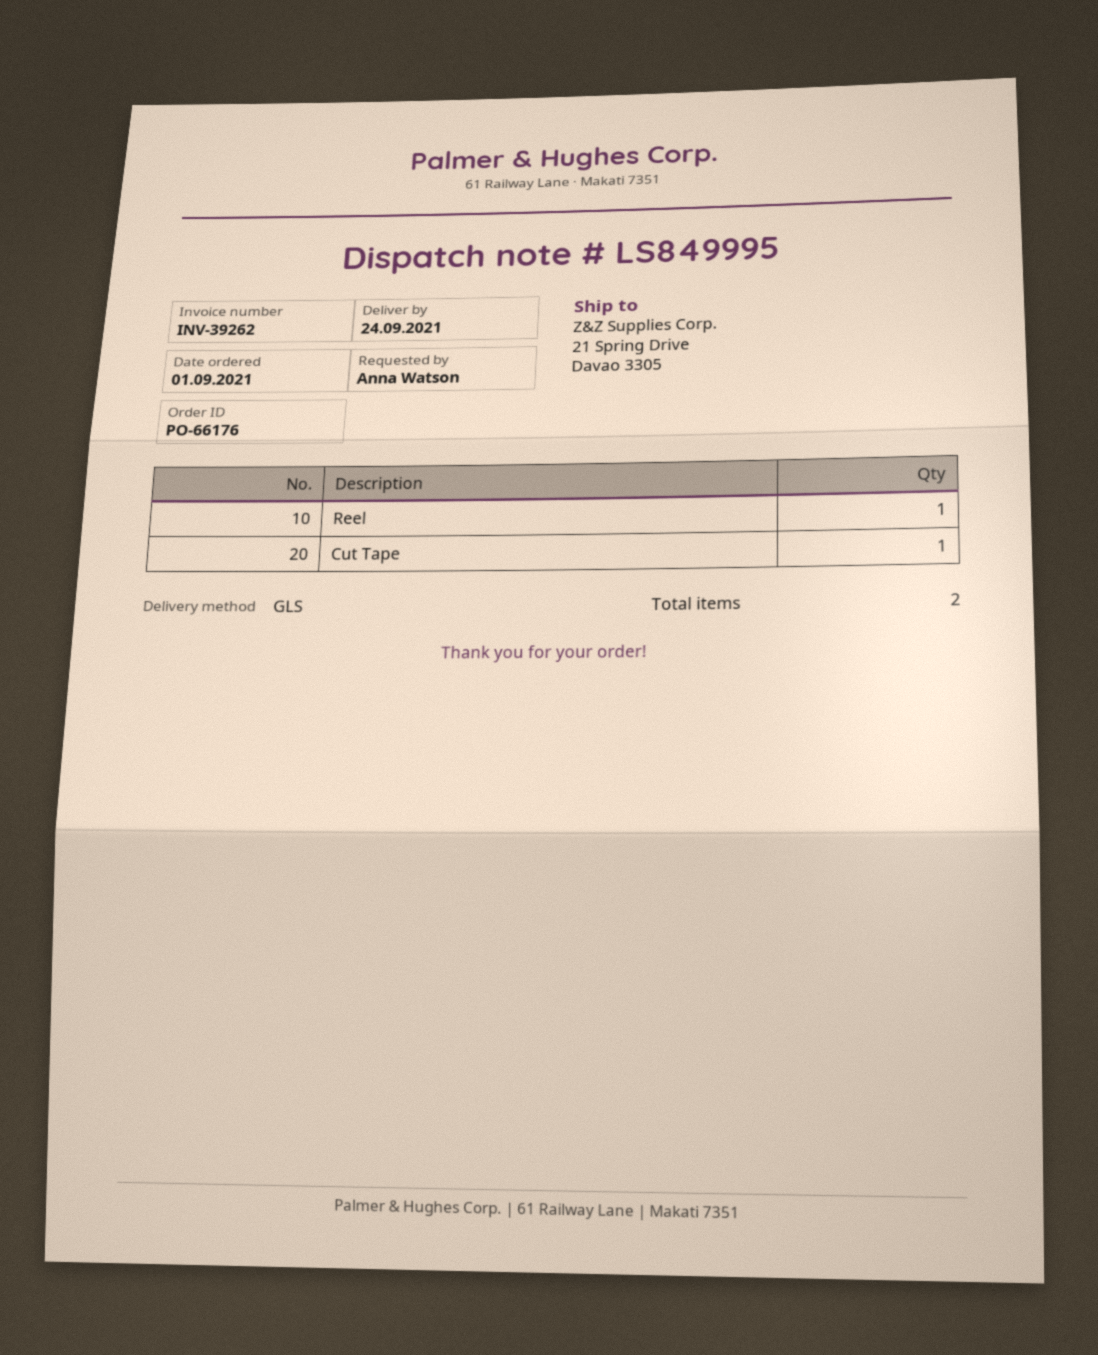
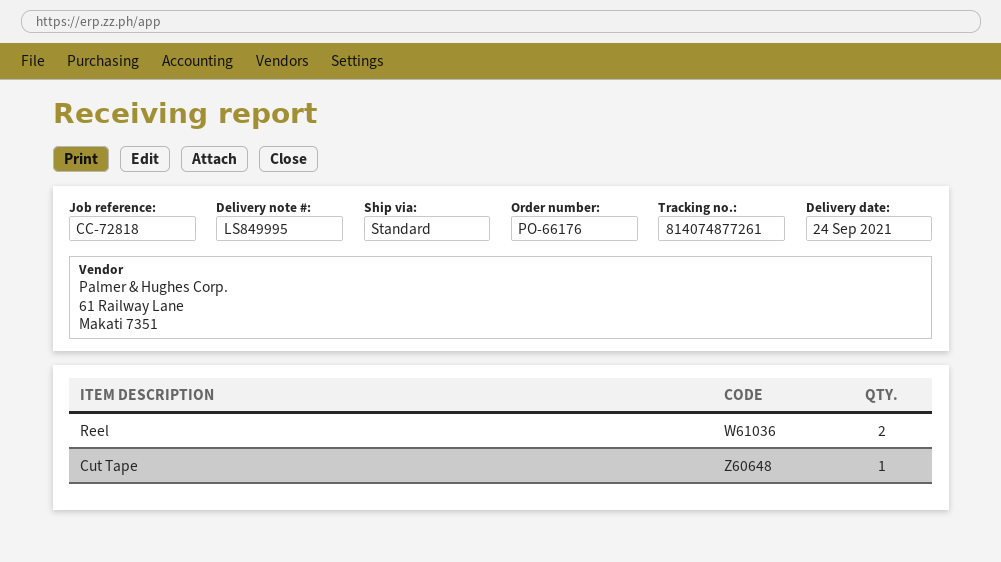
shipping method: GLS -> standard
Reel: 1 -> 2

